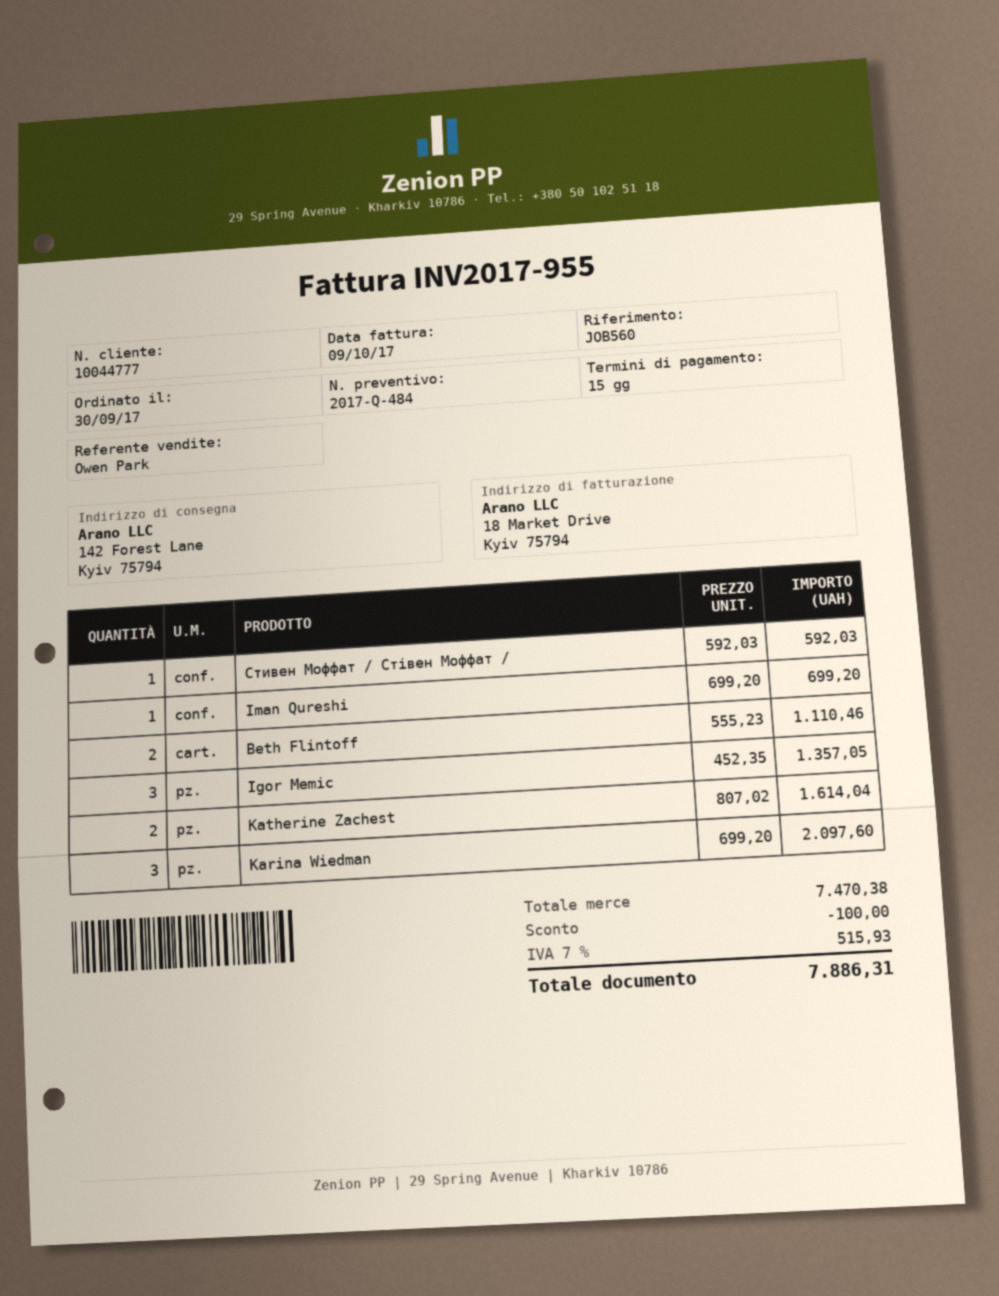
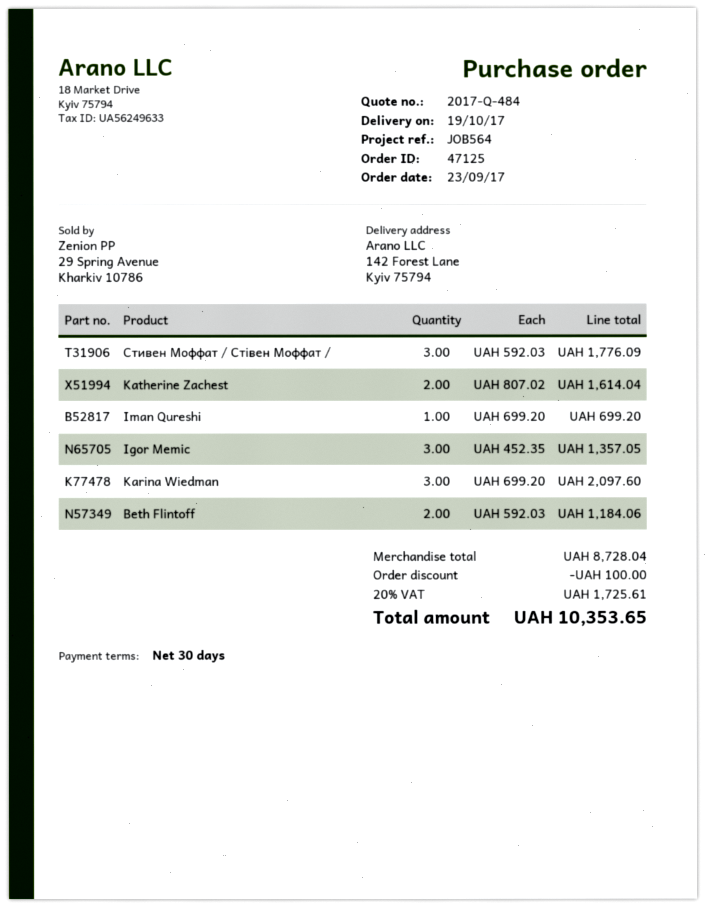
order date: 2017-09-30 -> 2017-09-23
payment terms: 15 days -> 30 days
reference: JOB560 -> JOB564
Стивен Моффат / Стівен Моффат /: 1 x 592.03 = 592.03 -> 3 x 592.03 = 1776.09
Beth Flintoff: 2 x 555.23 = 1110.46 -> 2 x 592.03 = 1184.06
subtotal: 7470.38 -> 8728.04
tax: 7% = 515.93 -> 20% = 1725.61
total: 7886.31 -> 10353.65

